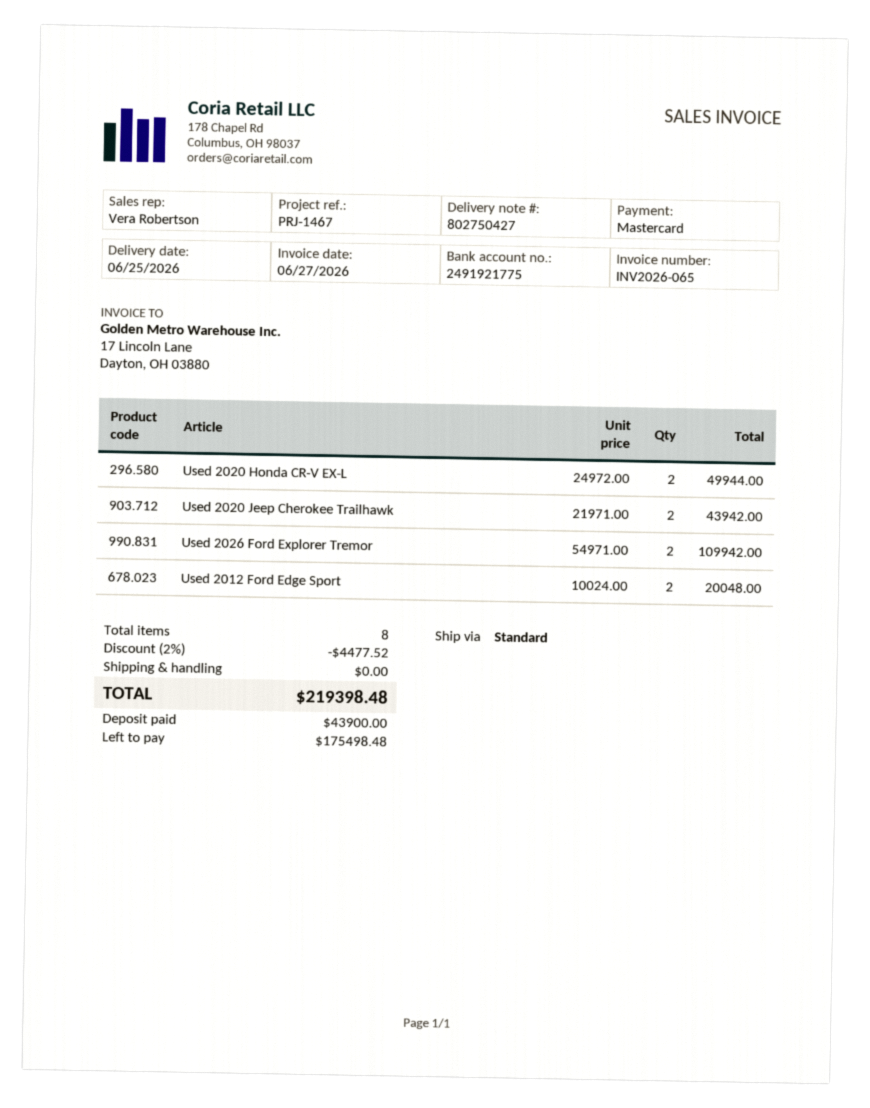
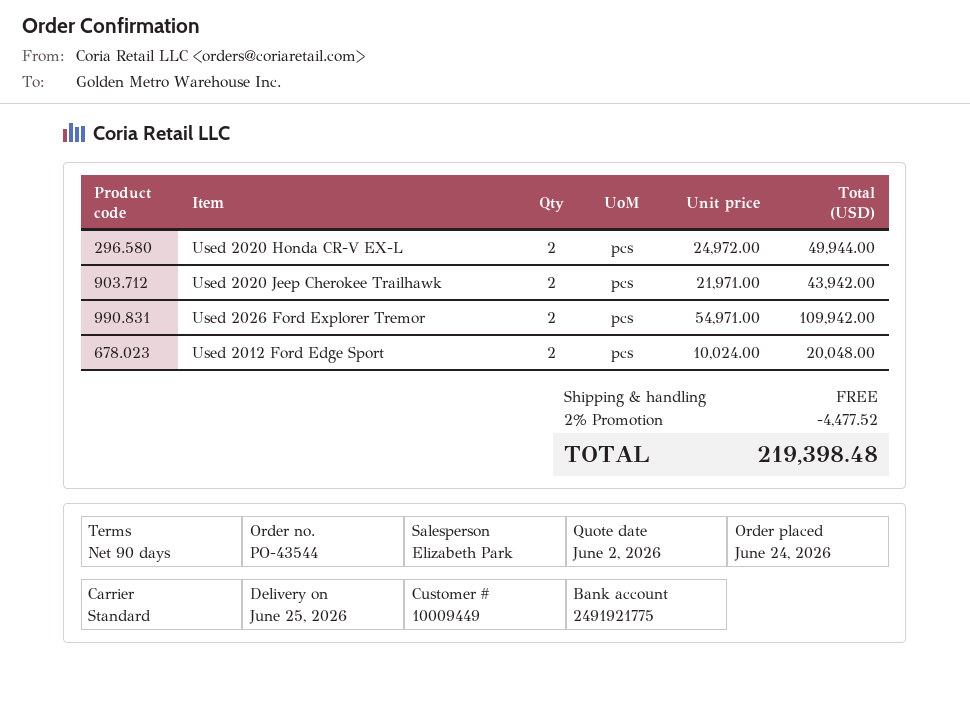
sales rep: Vera Robertson -> Elizabeth Park

